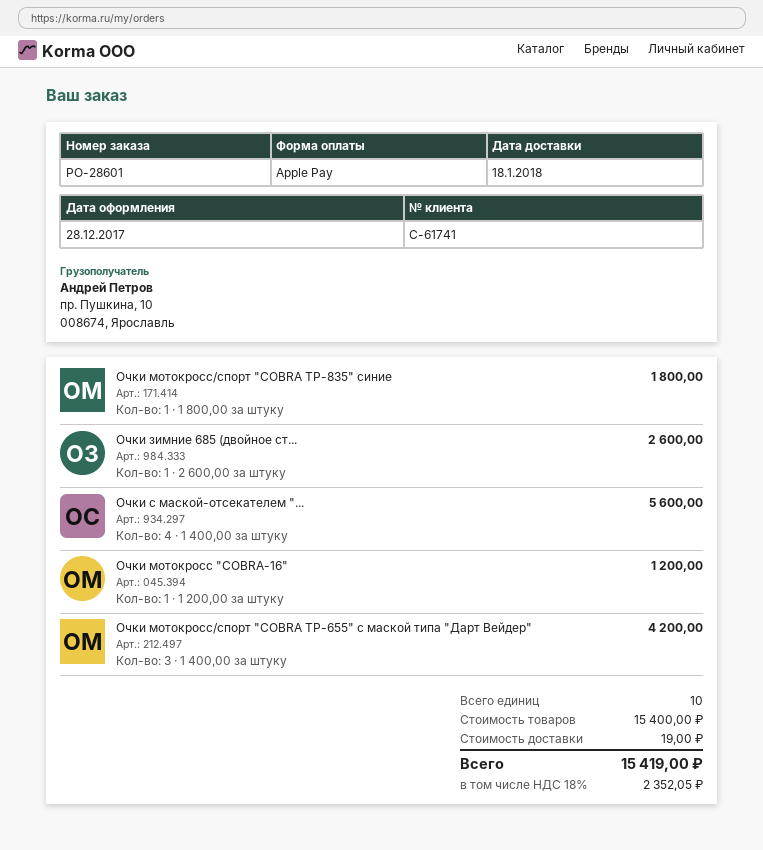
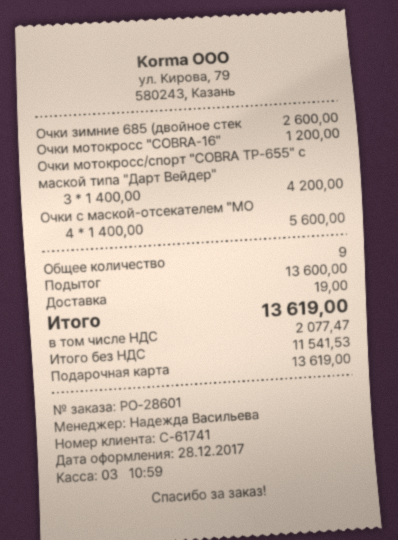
payment method: Apple Pay -> gift card
Очки мотокросс/спорт "COBRA TP-835" синие: 1 x 1800.00 = 1800.00 -> none
total quantity: 10 -> 9
subtotal: 15400.00 -> 13600.00
tax: 2352.05 -> 2077.47
total: 15419.00 -> 13619.00

